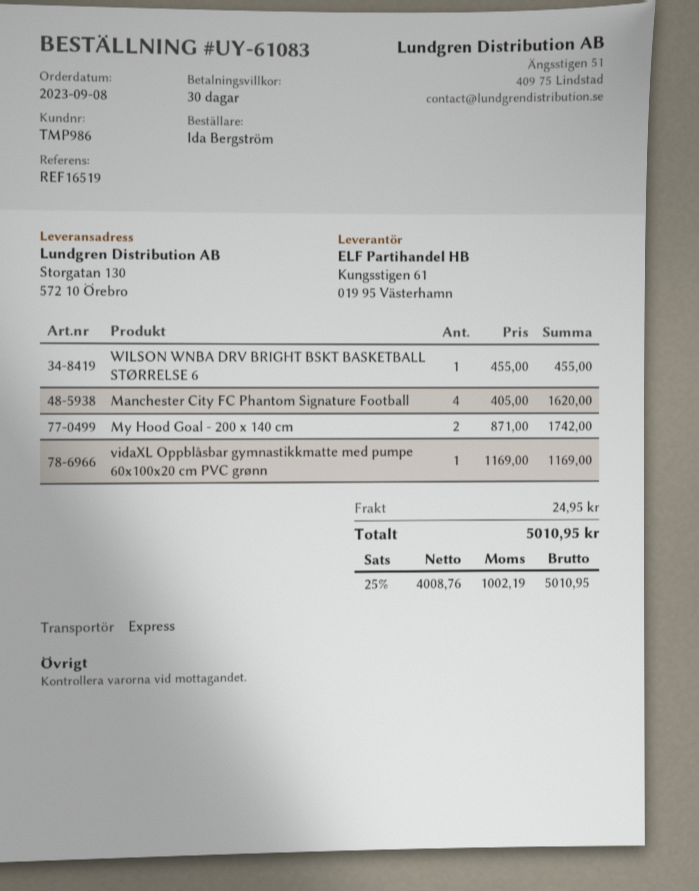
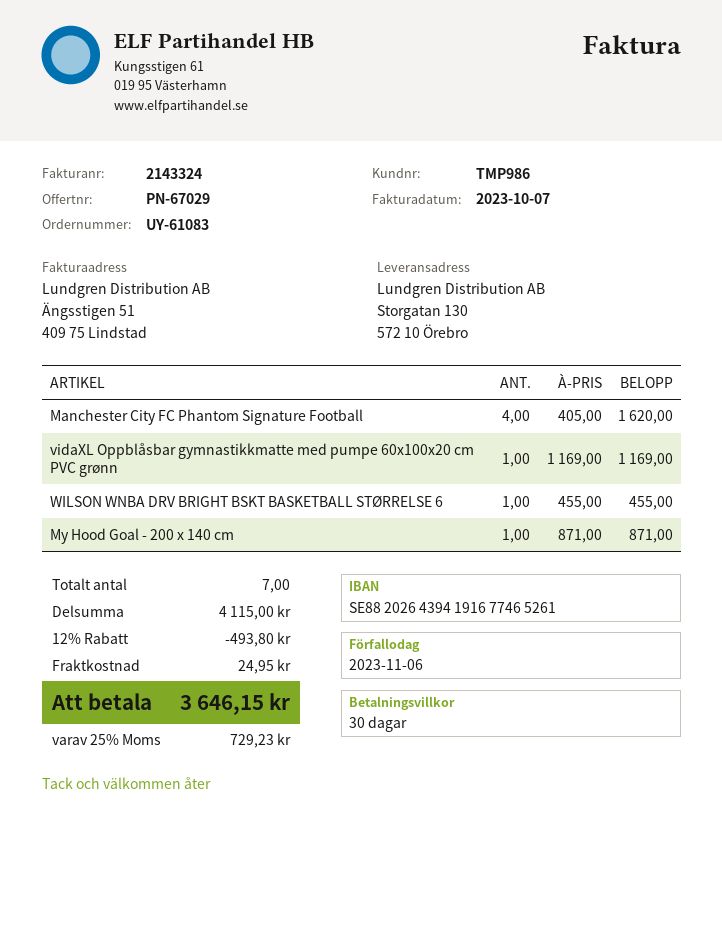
My Hood Goal - 200 x 140 cm: 2 x 871.00 = 1742.00 -> 1 x 871.00 = 871.00
discount: none -> 12% = 493.80
tax: 25% = 1002.19 -> 25% = 729.23
total: 5010.95 -> 3646.15

